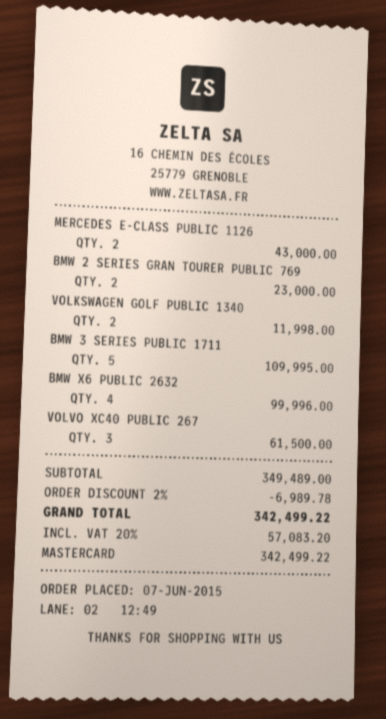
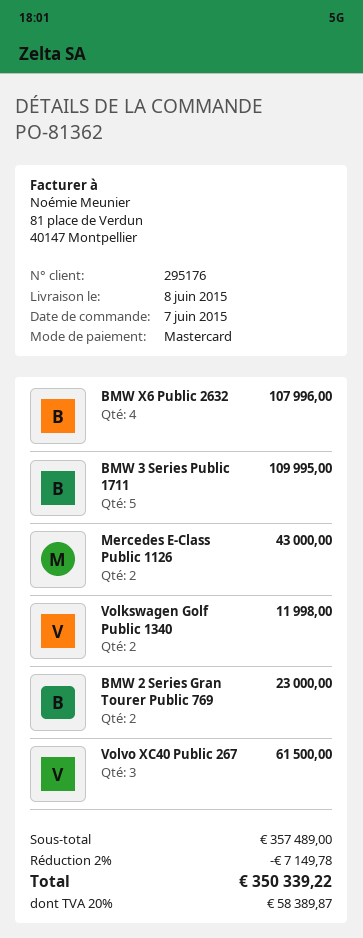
BMW X6 PUBLIC 2632: 4 for 99996.00 -> 4 for 107996.00
subtotal: 349489.00 -> 357489.00
discount: 2% = 6989.78 -> 2% = 7149.78
tax: 20% = 57083.20 -> 20% = 58389.87
total: 342499.22 -> 350339.22

